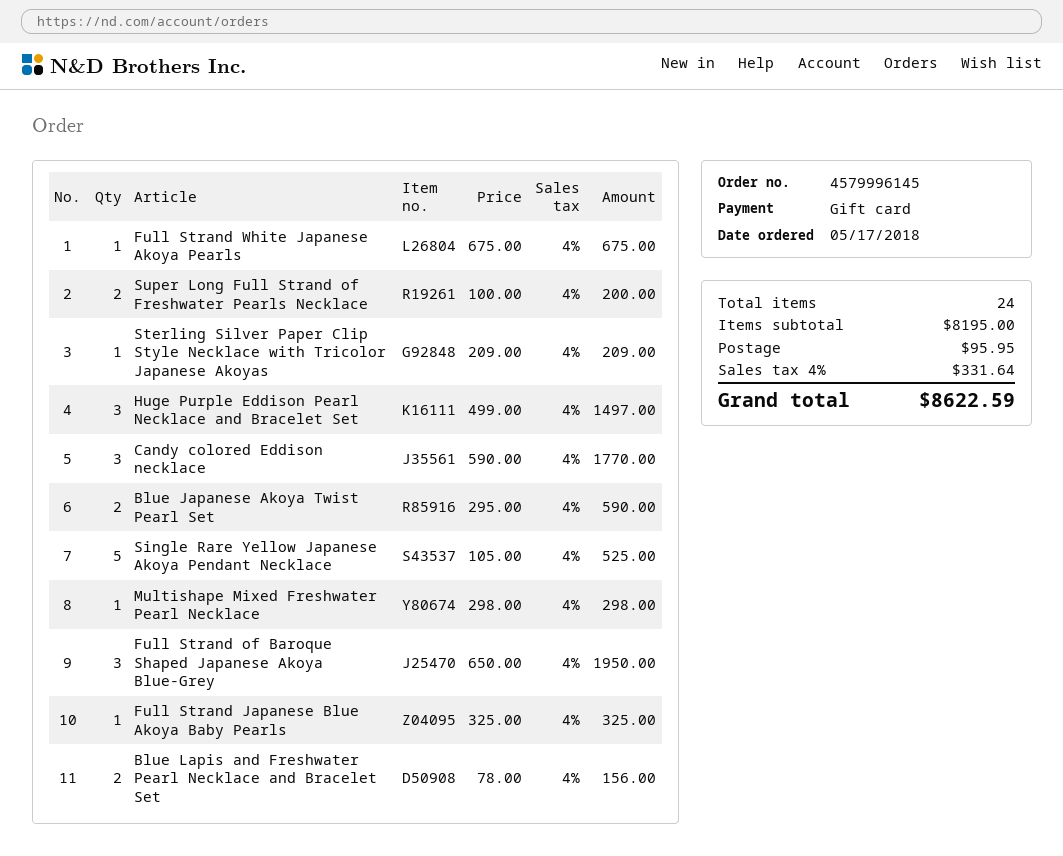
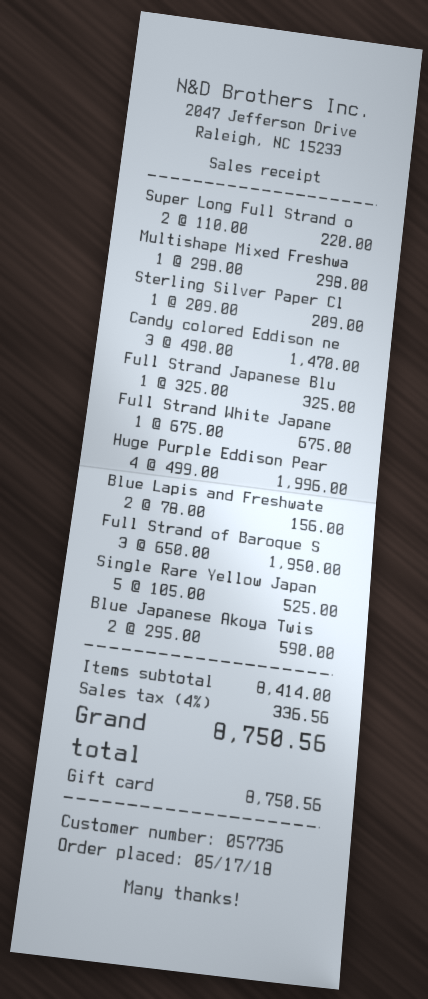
Super Long Full Strand of Freshwater Pearls Necklace: 2 x 100.00 = 200.00 -> 2 x 110.00 = 220.00
Huge Purple Eddison Pearl Necklace and Bracelet Set: 3 x 499.00 = 1497.00 -> 4 x 499.00 = 1996.00
Candy colored Eddison necklace: 3 x 590.00 = 1770.00 -> 3 x 490.00 = 1470.00
subtotal: 8195.00 -> 8414.00
shipping: 95.95 -> none
tax: 4% = 331.64 -> 4% = 336.56
total: 8622.59 -> 8750.56

